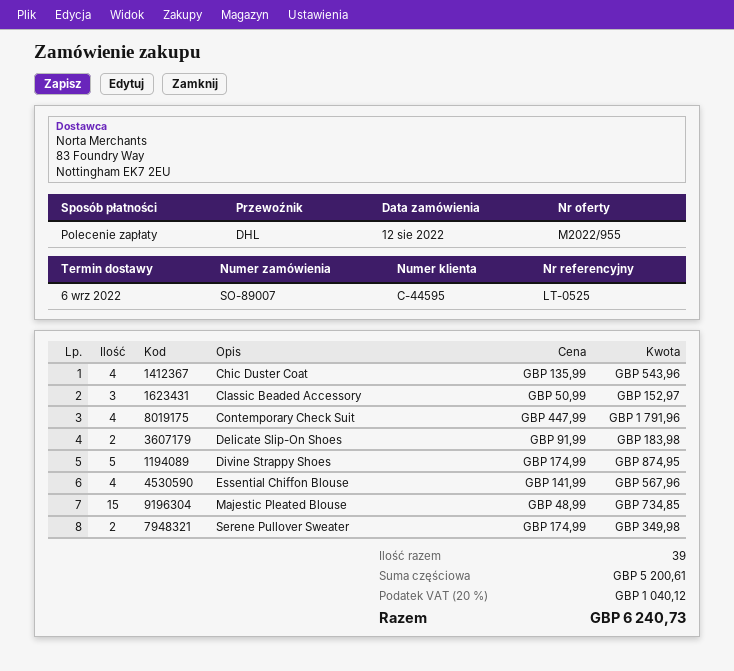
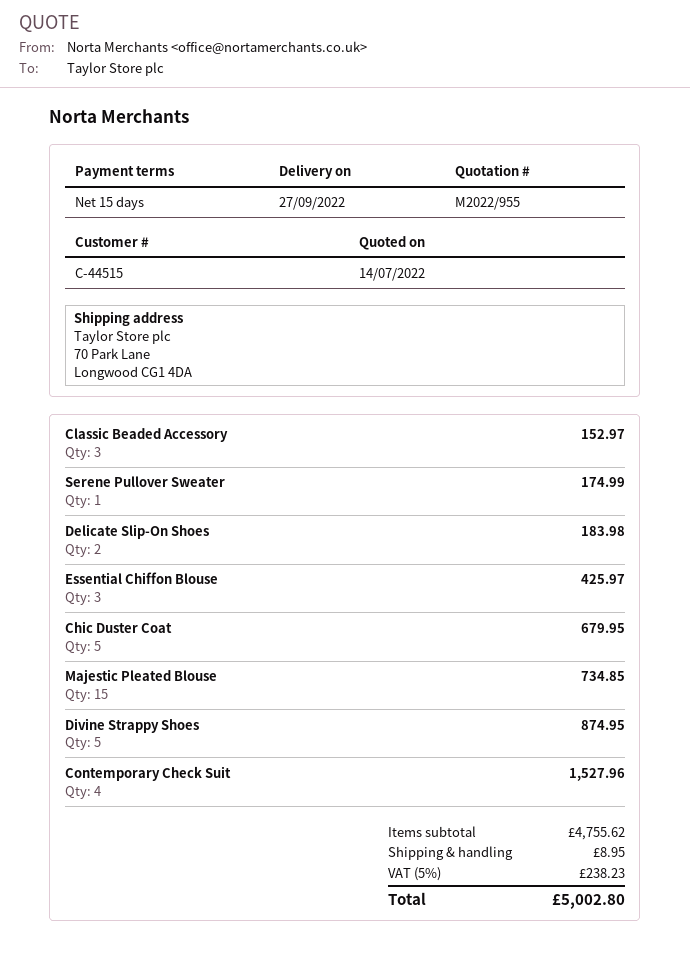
delivery date: 2022-09-06 -> 2022-09-27
customer number: C-44595 -> C-44515
Chic Duster Coat: 4 for 543.96 -> 5 for 679.95
Contemporary Check Suit: 4 for 1791.96 -> 4 for 1527.96
Essential Chiffon Blouse: 4 for 567.96 -> 3 for 425.97
Serene Pullover Sweater: 2 for 349.98 -> 1 for 174.99
subtotal: 5200.61 -> 4755.62
shipping: none -> 8.95
tax: 20% = 1040.12 -> 5% = 238.23
total: 6240.73 -> 5002.80

